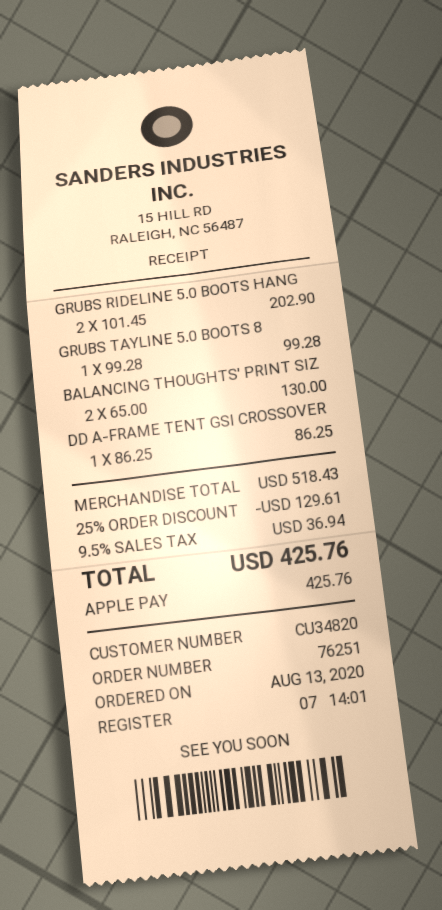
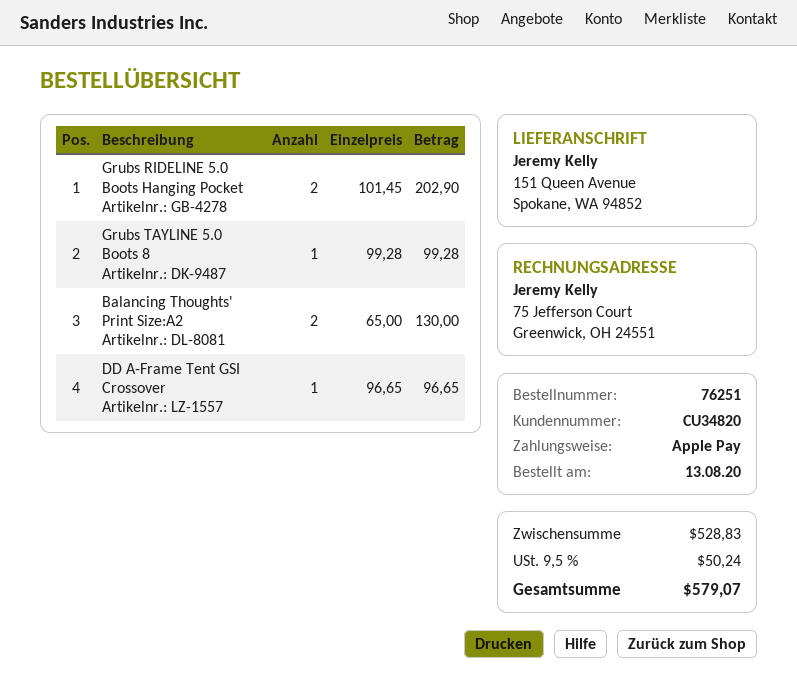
DD A-FRAME TENT GSI CROSSOVER: 1 x 86.25 = 86.25 -> 1 x 96.65 = 96.65
subtotal: 518.43 -> 528.83
discount: 25% = 129.61 -> none
tax: 9.5% = 36.94 -> 9.5% = 50.24
total: 425.76 -> 579.07

